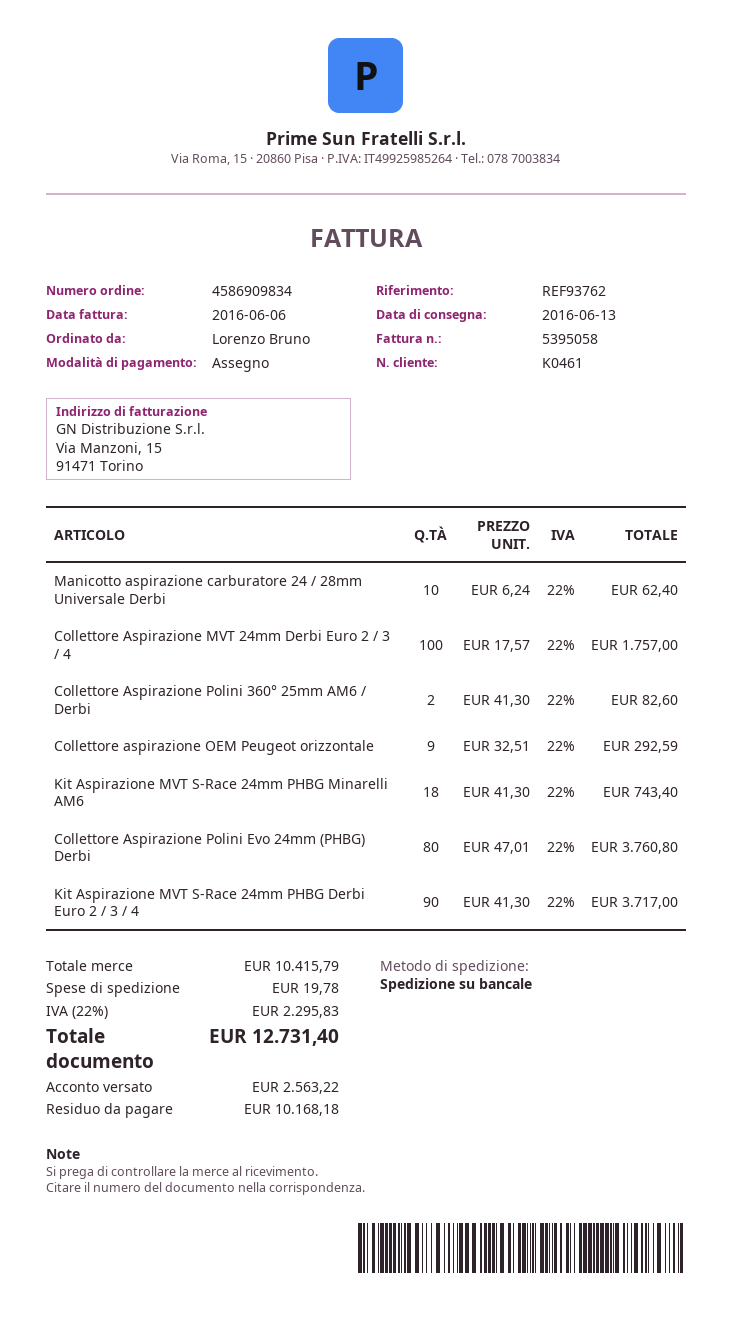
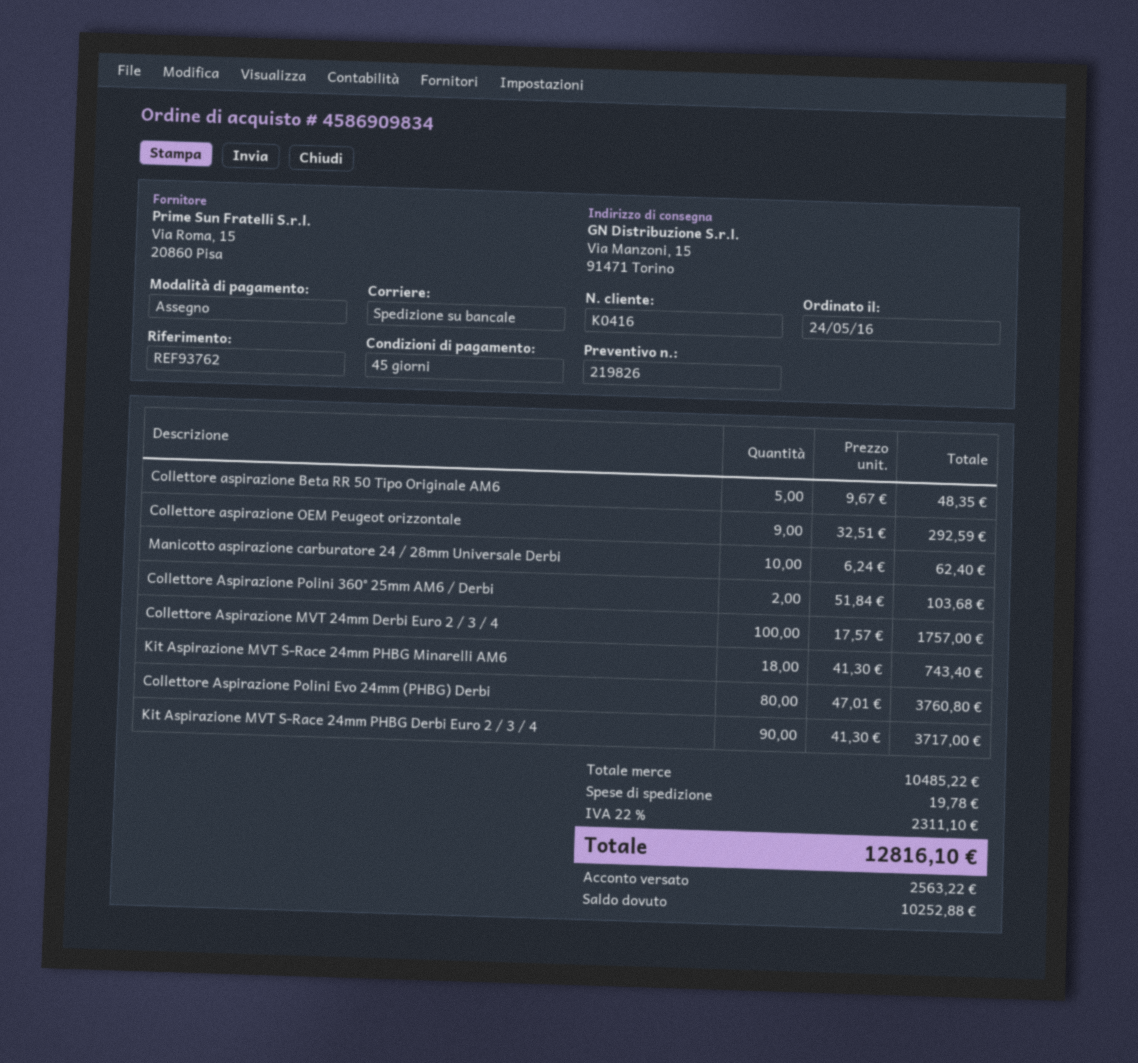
customer number: K0461 -> K0416
Collettore Aspirazione Polini 360° 25mm AM6 / Derbi: 2 x 41.30 = 82.60 -> 2 x 51.84 = 103.68
Collettore aspirazione Beta RR 50 Tipo Originale AM6: none -> 5 x 9.67 = 48.35
subtotal: 10415.79 -> 10485.22
tax: 22% = 2295.83 -> 22% = 2311.10
total: 12731.40 -> 12816.10
balance: 10168.18 -> 10252.88

